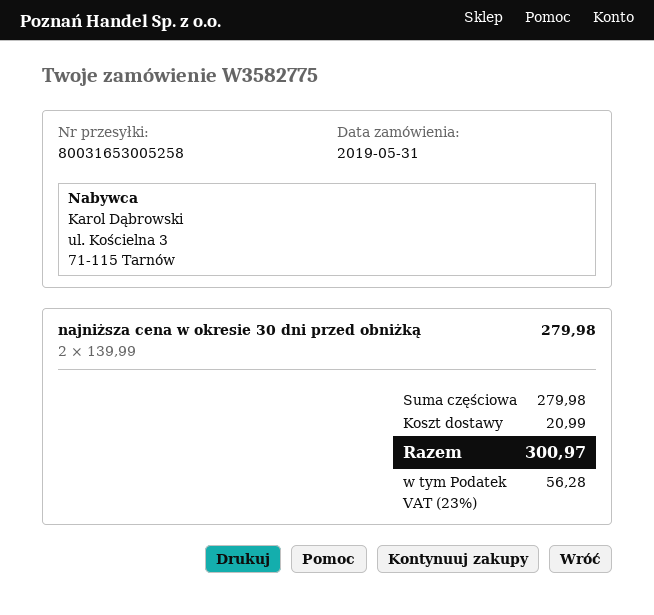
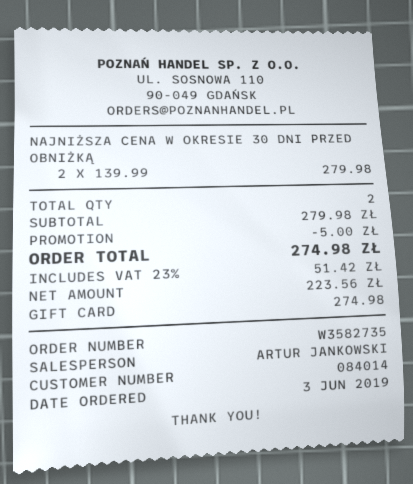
order number: W3582775 -> W3582735
order date: 2019-05-31 -> 2019-06-03
discount: none -> 5.00
shipping: 20.99 -> none
tax: 23% = 56.28 -> 23% = 51.42
total: 300.97 -> 274.98

